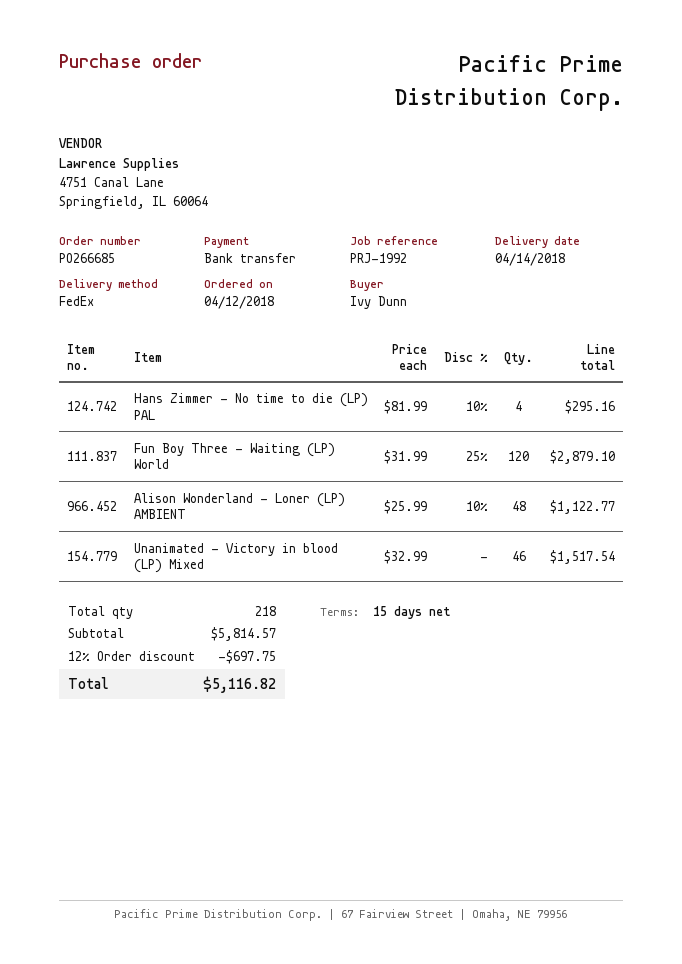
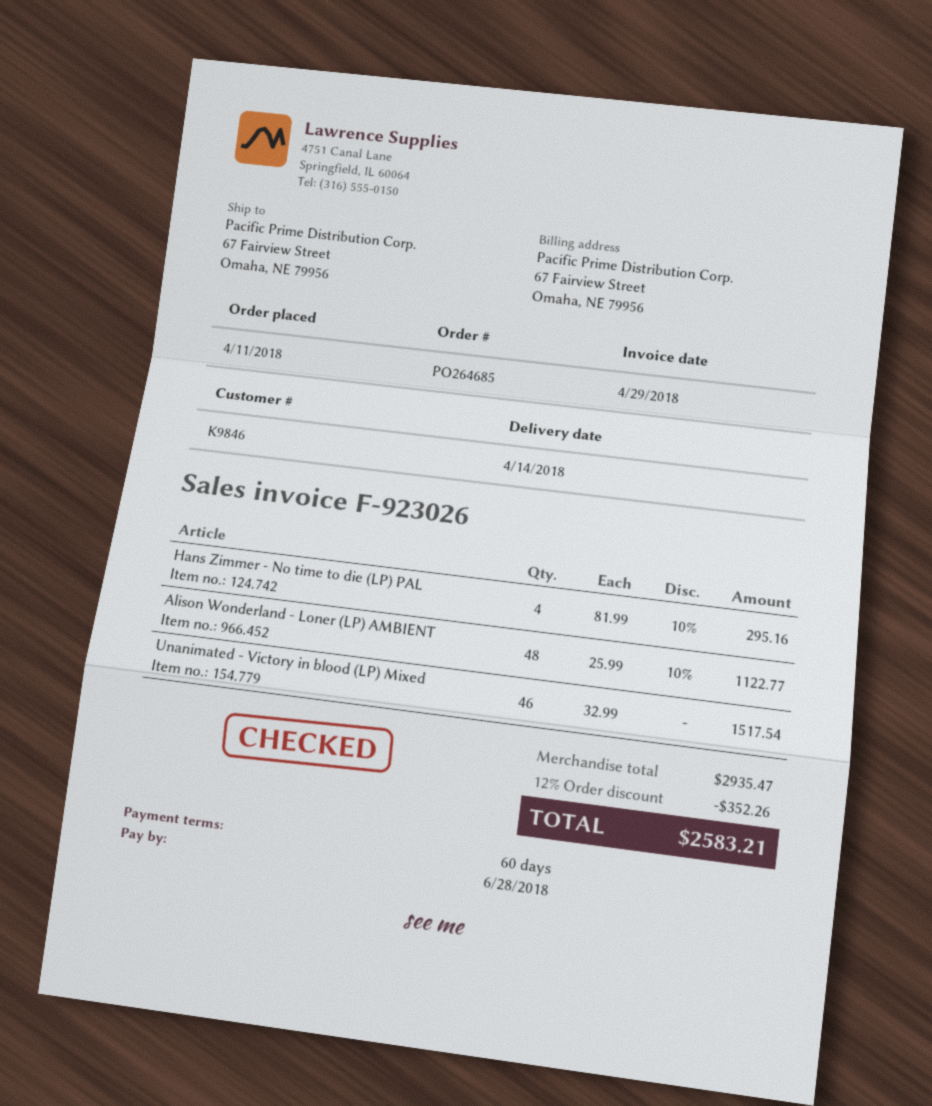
order number: PO266685 -> PO264685
order date: 2018-04-12 -> 2018-04-11
payment terms: 15 days -> 60 days
Fun Boy Three - Waiting (LP) World: 120 x 31.99 - 25% = 2879.10 -> none
subtotal: 5814.57 -> 2935.47
discount: 12% = 697.75 -> 12% = 352.26
total: 5116.82 -> 2583.21

